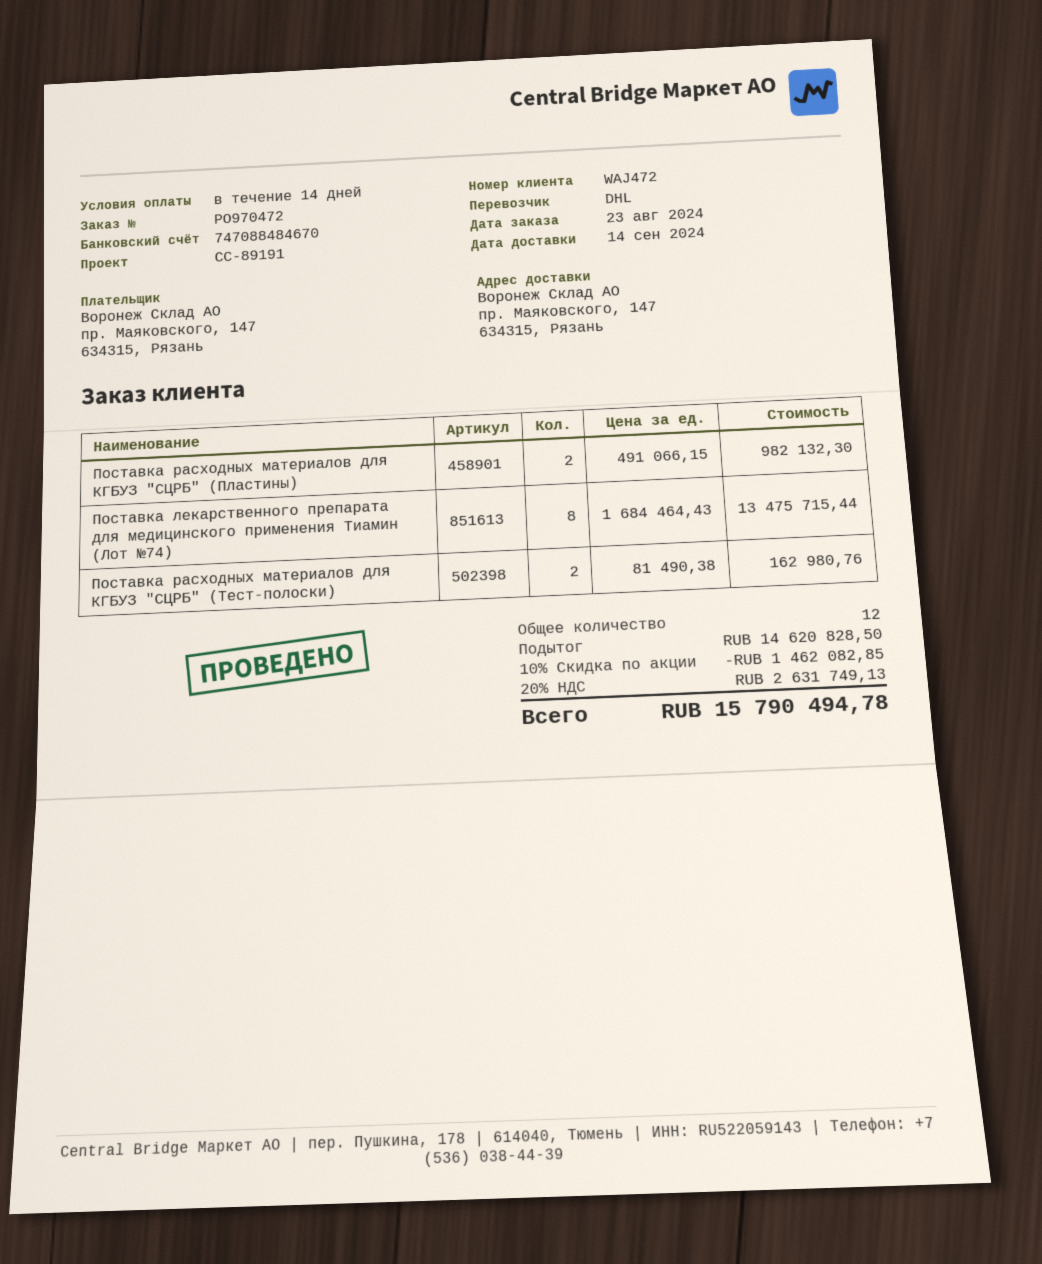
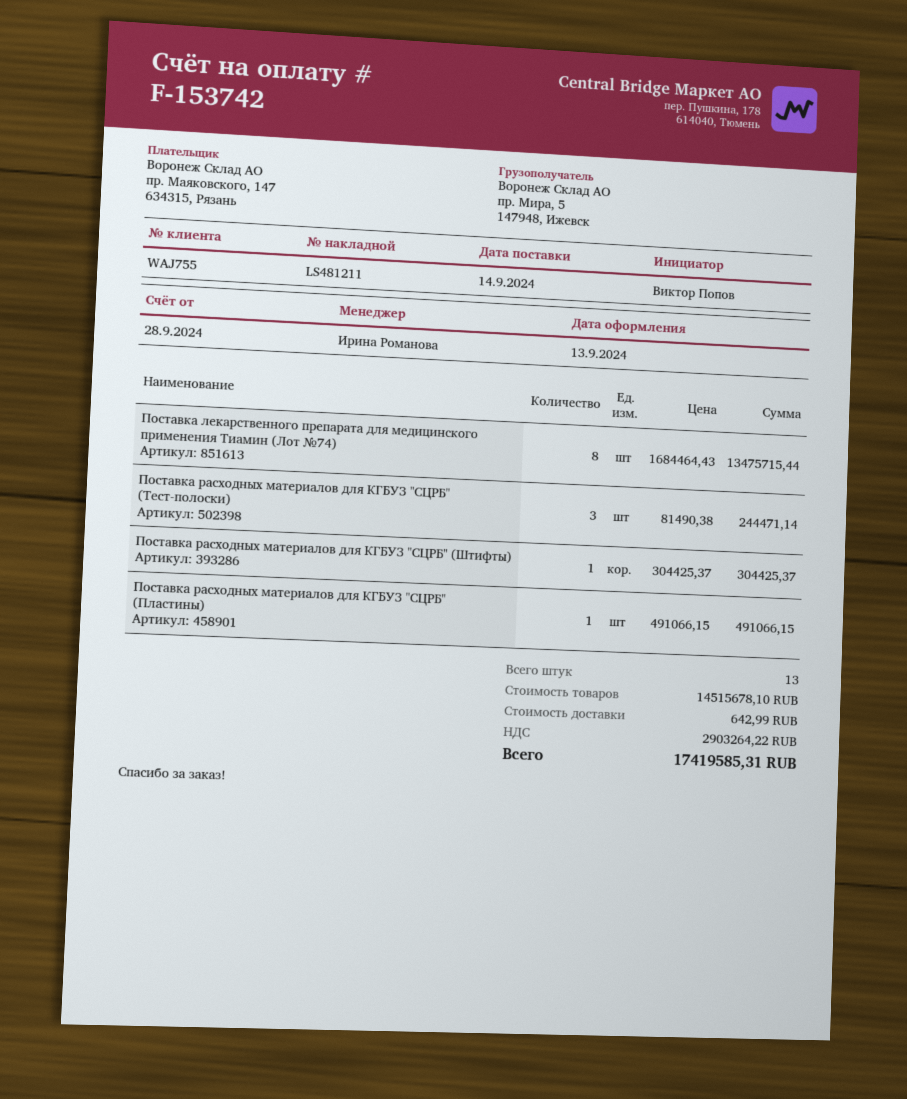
order date: 2024-08-23 -> 2024-09-13
customer number: WAJ472 -> WAJ755
ship to: пр. Маяковского, 147, 634315, Рязань -> пр. Мира, 5, 147948, Ижевск
Поставка расходных материалов для КГБУЗ "СЦРБ" (Пластины): 2 x 491066.15 = 982132.30 -> 1 x 491066.15 = 491066.15
Поставка расходных материалов для КГБУЗ "СЦРБ" (Тест-полоски): 2 x 81490.38 = 162980.76 -> 3 x 81490.38 = 244471.14
Поставка расходных материалов для КГБУЗ "СЦРБ" (Штифты): none -> 1 x 304425.37 = 304425.37
total quantity: 12 -> 13
subtotal: 14620828.50 -> 14515678.10
discount: 10% = 1462082.85 -> none
shipping: none -> 642.99
tax: 2631749.13 -> 2903264.22
total: 15790494.78 -> 17419585.31

